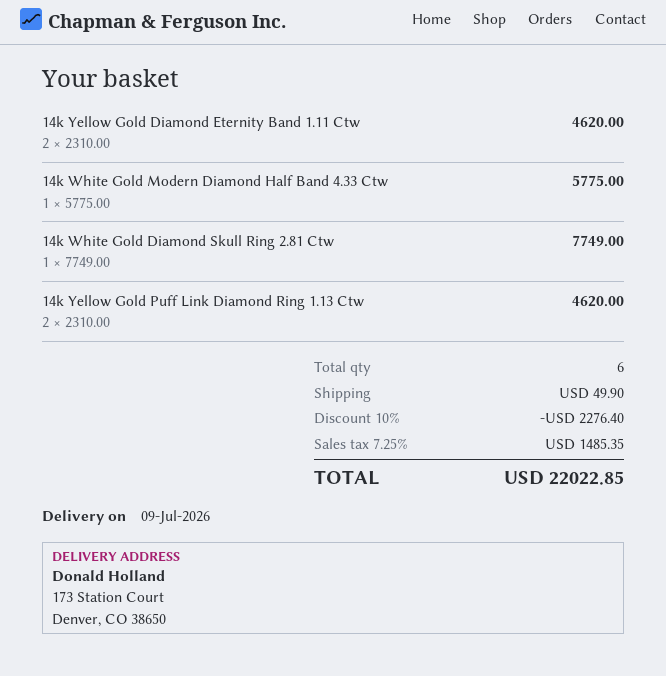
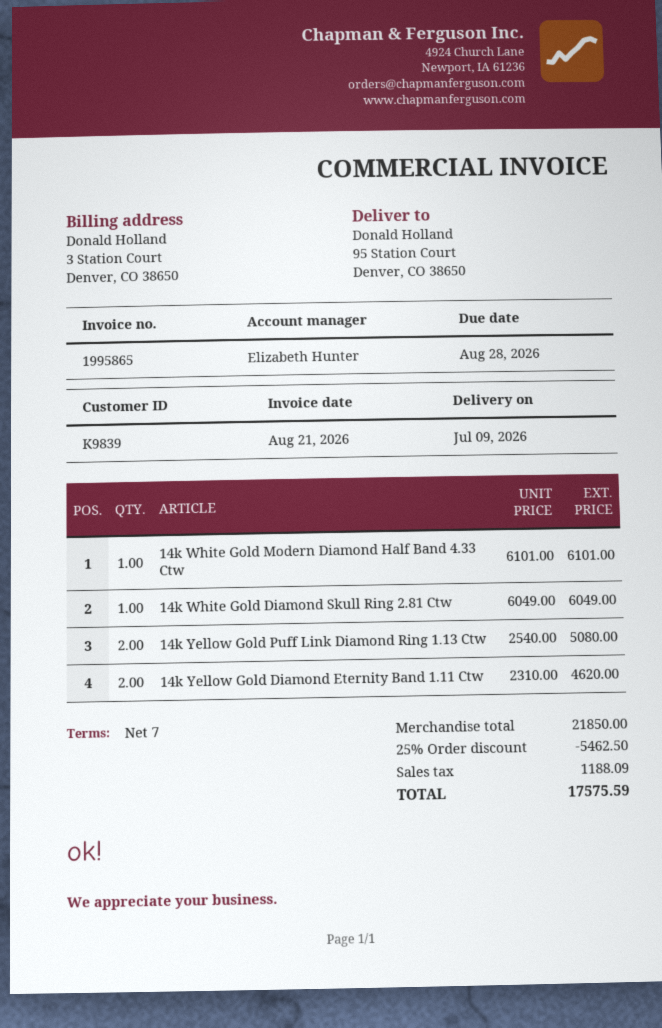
ship to: 173 Station Court, Denver, CO 38650 -> 95 Station Court, Denver, CO 38650
14k White Gold Modern Diamond Half Band 4.33 Ctw: 1 x 5775.00 = 5775.00 -> 1 x 6101.00 = 6101.00
14k White Gold Diamond Skull Ring 2.81 Ctw: 1 x 7749.00 = 7749.00 -> 1 x 6049.00 = 6049.00
14k Yellow Gold Puff Link Diamond Ring 1.13 Ctw: 2 x 2310.00 = 4620.00 -> 2 x 2540.00 = 5080.00
discount: 10% = 2276.40 -> 25% = 5462.50
shipping: 49.90 -> none
tax: 1485.35 -> 1188.09
total: 22022.85 -> 17575.59

